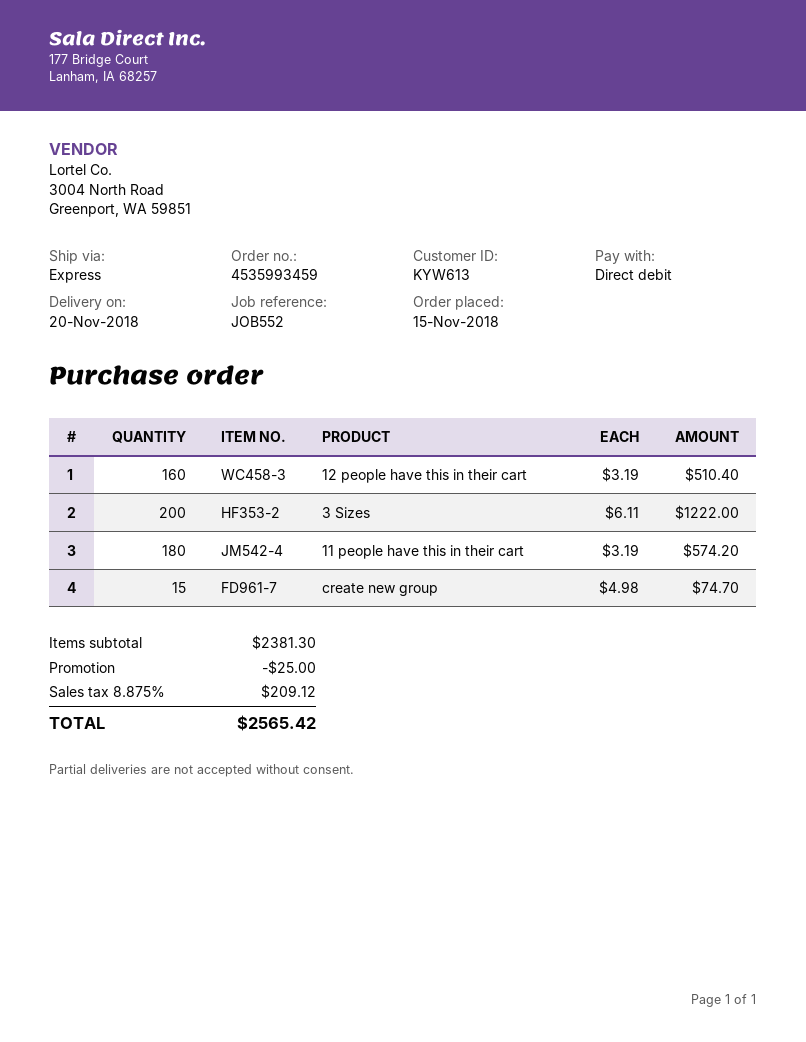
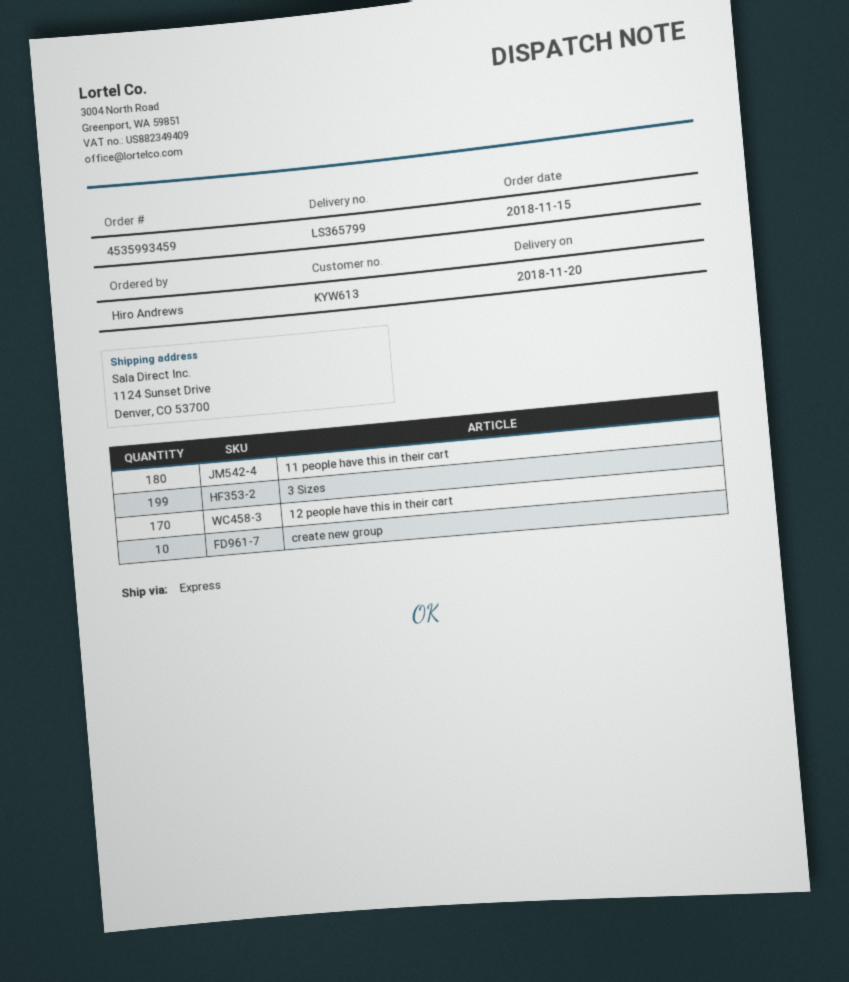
12 people have this in their cart: 160 -> 170
3 Sizes: 200 -> 199
create new group: 15 -> 10

